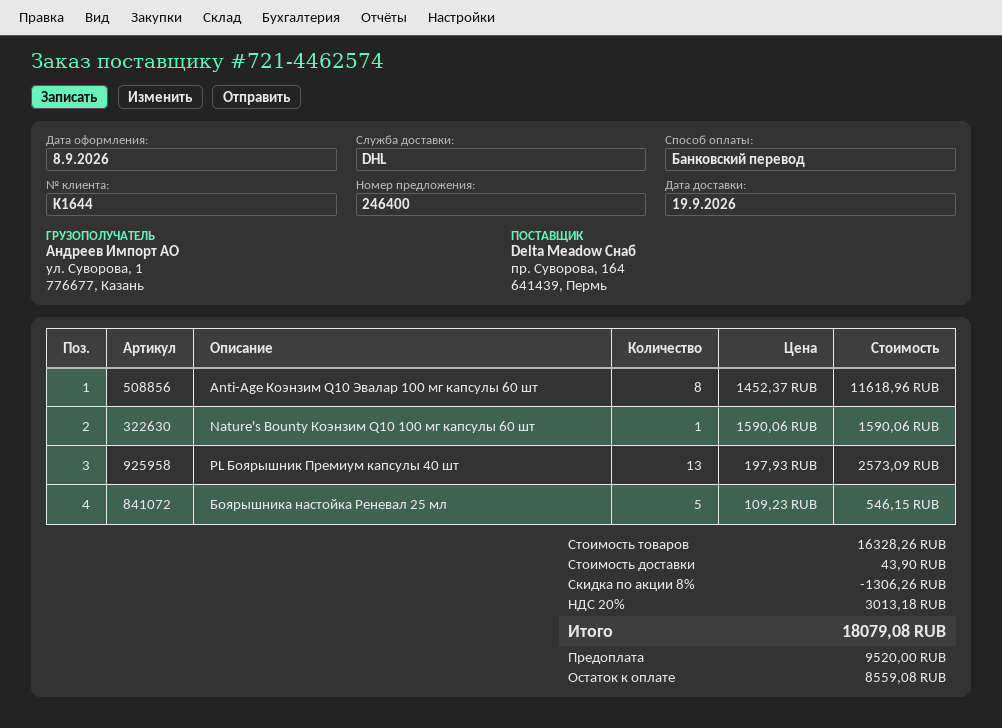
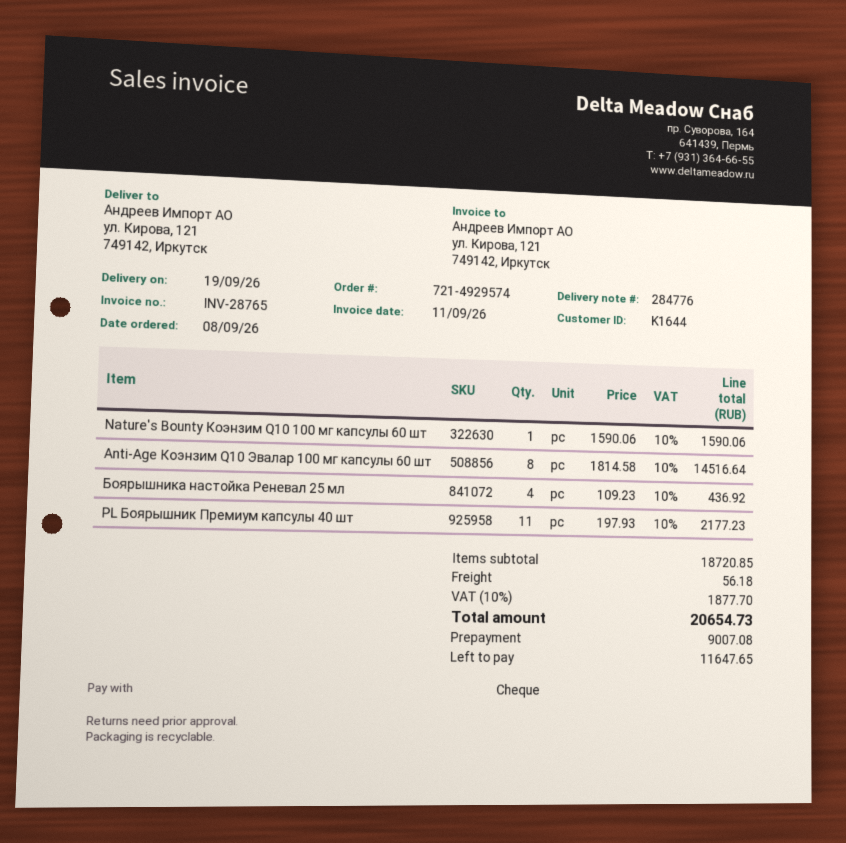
order number: 721-4462574 -> 721-4929574
payment method: bank transfer -> cheque
ship to: ул. Суворова, 1, 776677, Казань -> ул. Кирова, 121, 749142, Иркутск
Anti-Age Коэнзим Q10 Эвалар 100 мг капсулы 60 шт: 8 x 1452.37 = 11618.96 -> 8 x 1814.58 = 14516.64
PL Боярышник Премиум капсулы 40 шт: 13 x 197.93 = 2573.09 -> 11 x 197.93 = 2177.23
Боярышника настойка Реневал 25 мл: 5 x 109.23 = 546.15 -> 4 x 109.23 = 436.92
subtotal: 16328.26 -> 18720.85
discount: 8% = 1306.26 -> none
shipping: 43.90 -> 56.18
tax: 20% = 3013.18 -> 10% = 1877.70
total: 18079.08 -> 20654.73
deposit: 9520.00 -> 9007.08
balance: 8559.08 -> 11647.65

